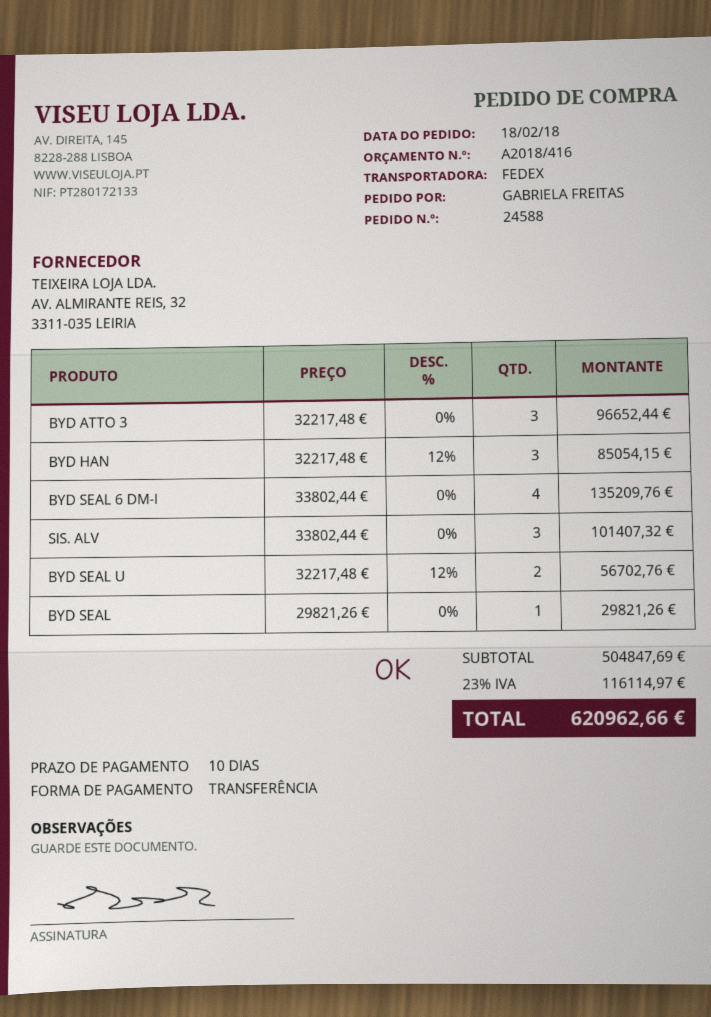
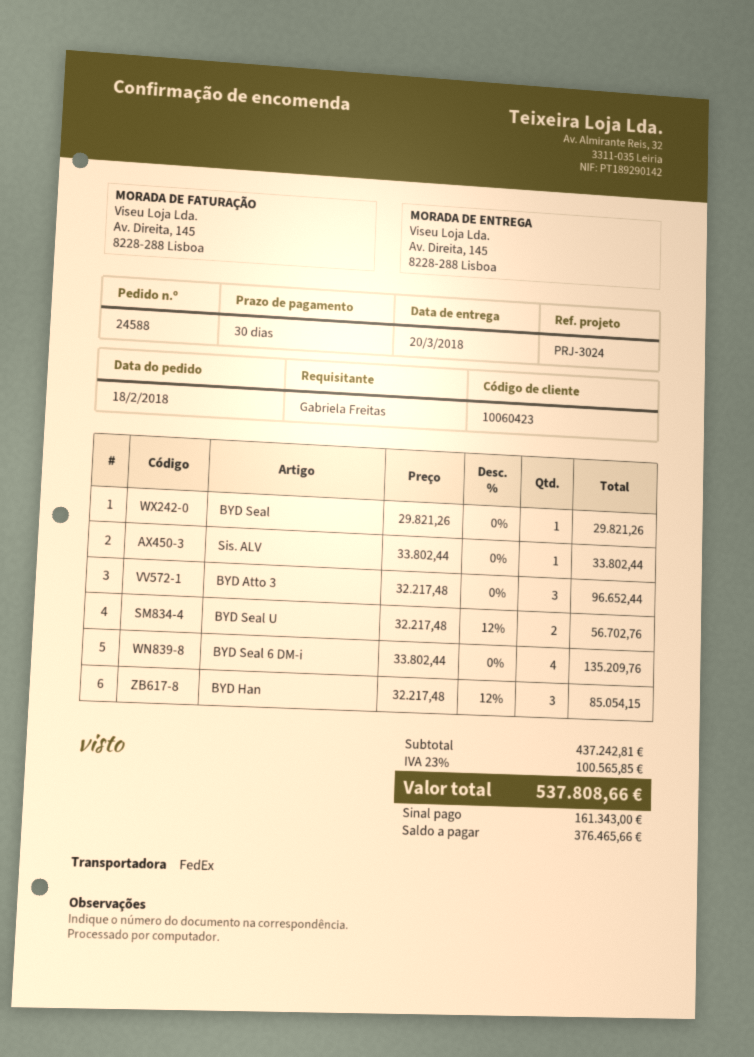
payment terms: 10 days -> 30 days
SIS. ALV: 3 x 33802.44 = 101407.32 -> 1 x 33802.44 = 33802.44
subtotal: 504847.69 -> 437242.81
tax: 23% = 116114.97 -> 23% = 100565.85
total: 620962.66 -> 537808.66

